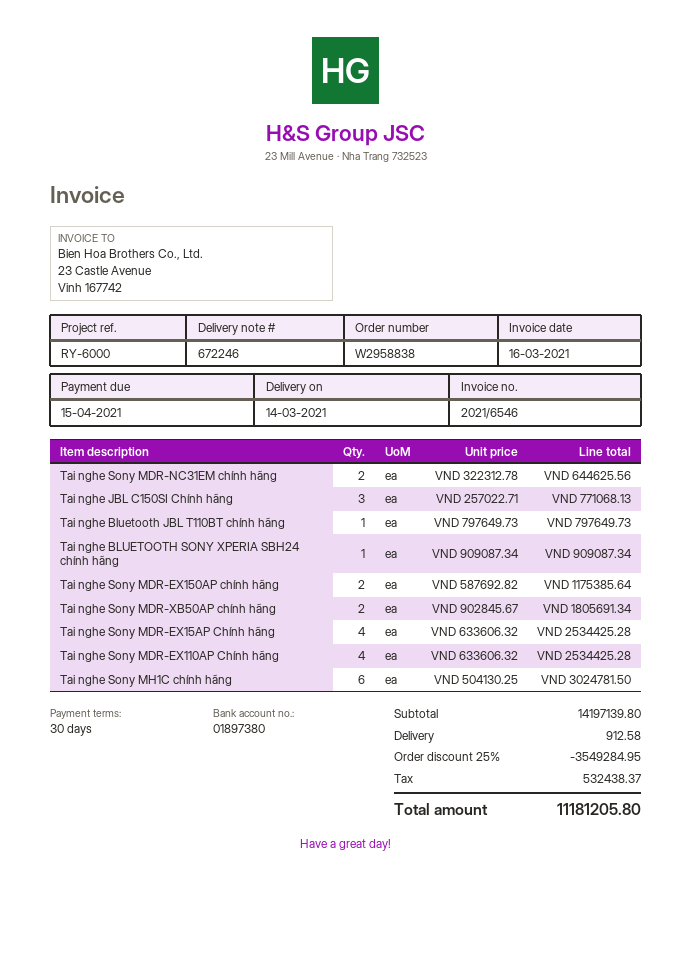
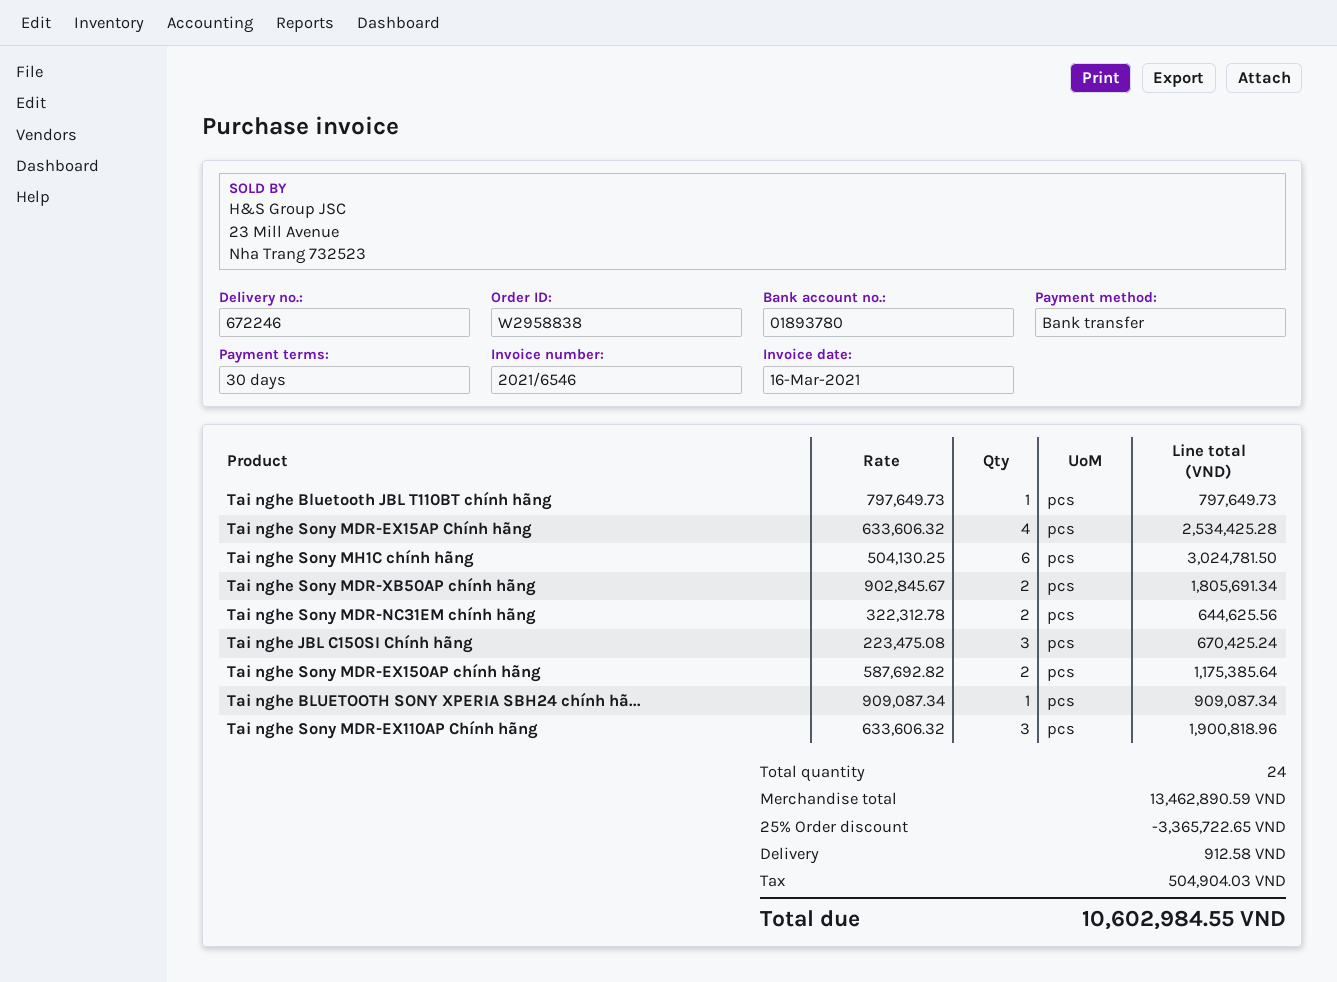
bank account: 01897380 -> 01893780
Tai nghe JBL C150SI Chính hãng: 3 x 257022.71 = 771068.13 -> 3 x 223475.08 = 670425.24
Tai nghe Sony MDR-EX110AP Chính hãng: 4 x 633606.32 = 2534425.28 -> 3 x 633606.32 = 1900818.96
subtotal: 14197139.80 -> 13462890.59
discount: 25% = 3549284.95 -> 25% = 3365722.65
tax: 532438.37 -> 504904.03
total: 11181205.80 -> 10602984.55

